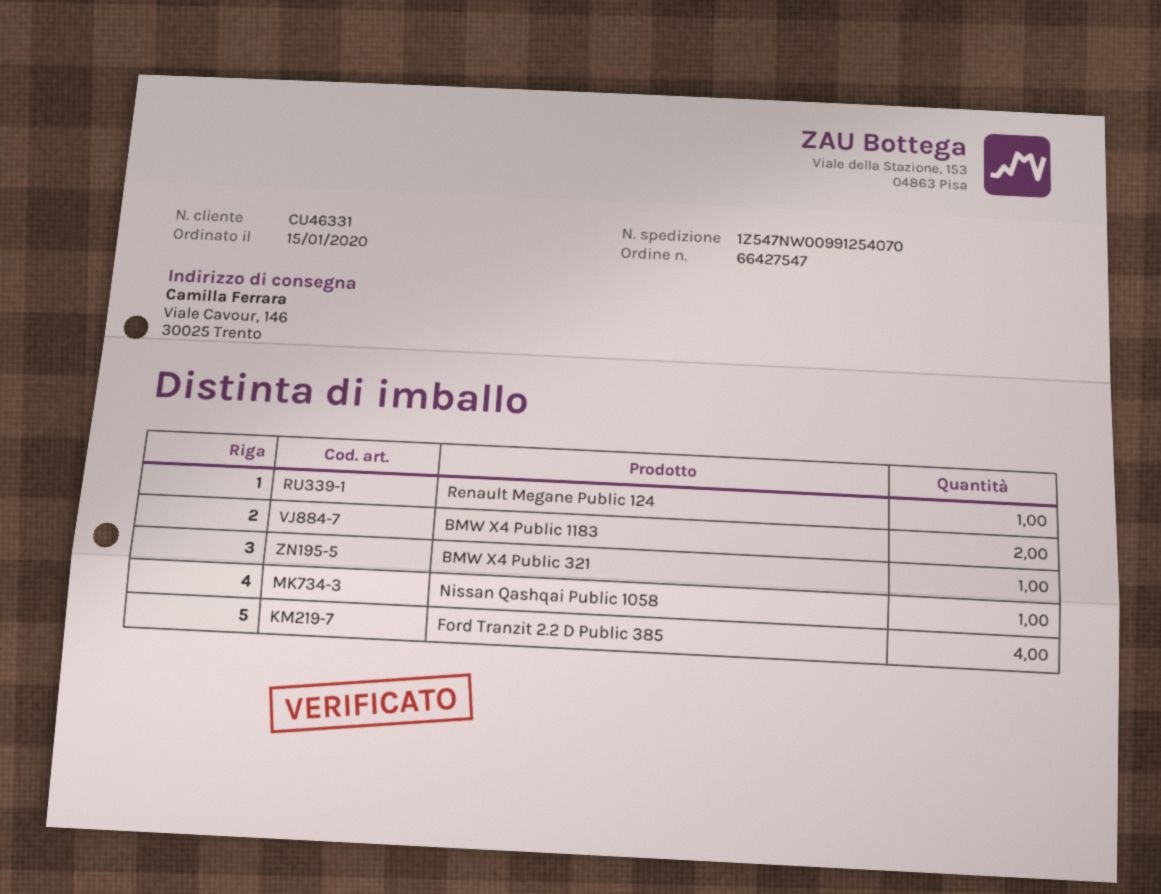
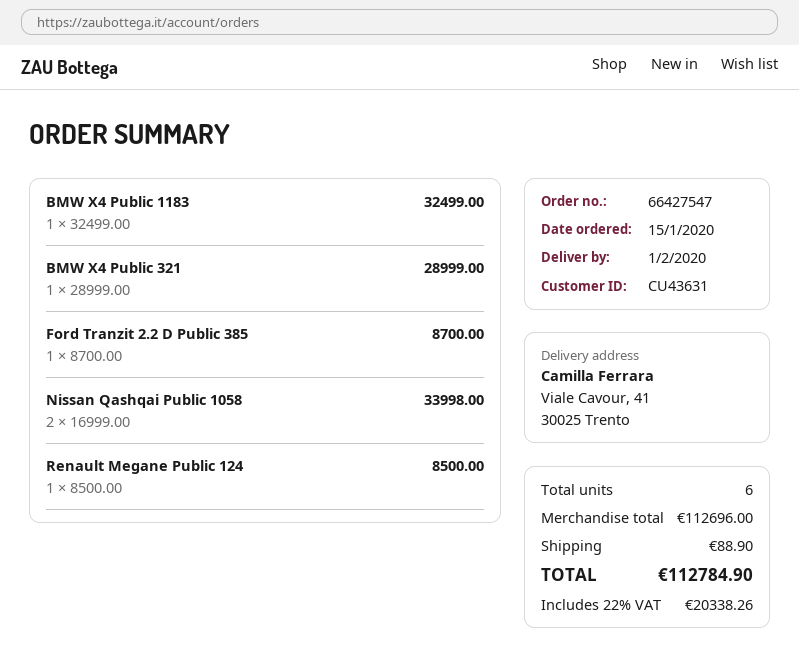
customer number: CU46331 -> CU43631
ship to: Viale Cavour, 146, 30025 Trento -> Viale Cavour, 41, 30025 Trento
BMW X4 Public 1183: 2 -> 1
Nissan Qashqai Public 1058: 1 -> 2
Ford Tranzit 2.2 D Public 385: 4 -> 1

